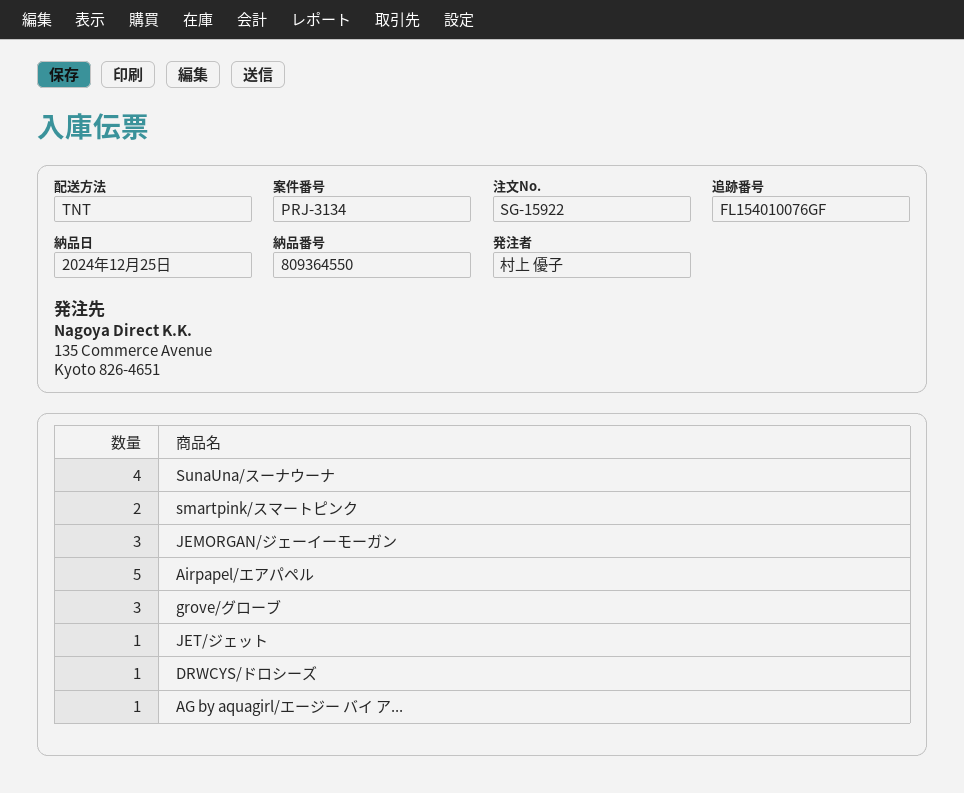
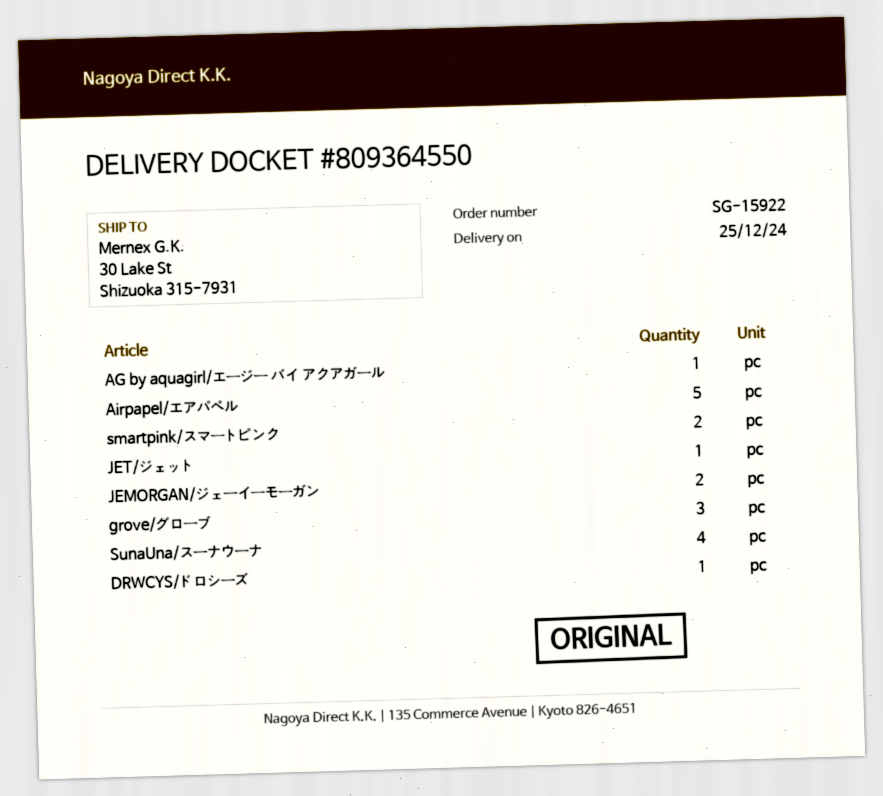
JEMORGAN/ジェーイーモーガン: 3 -> 2

